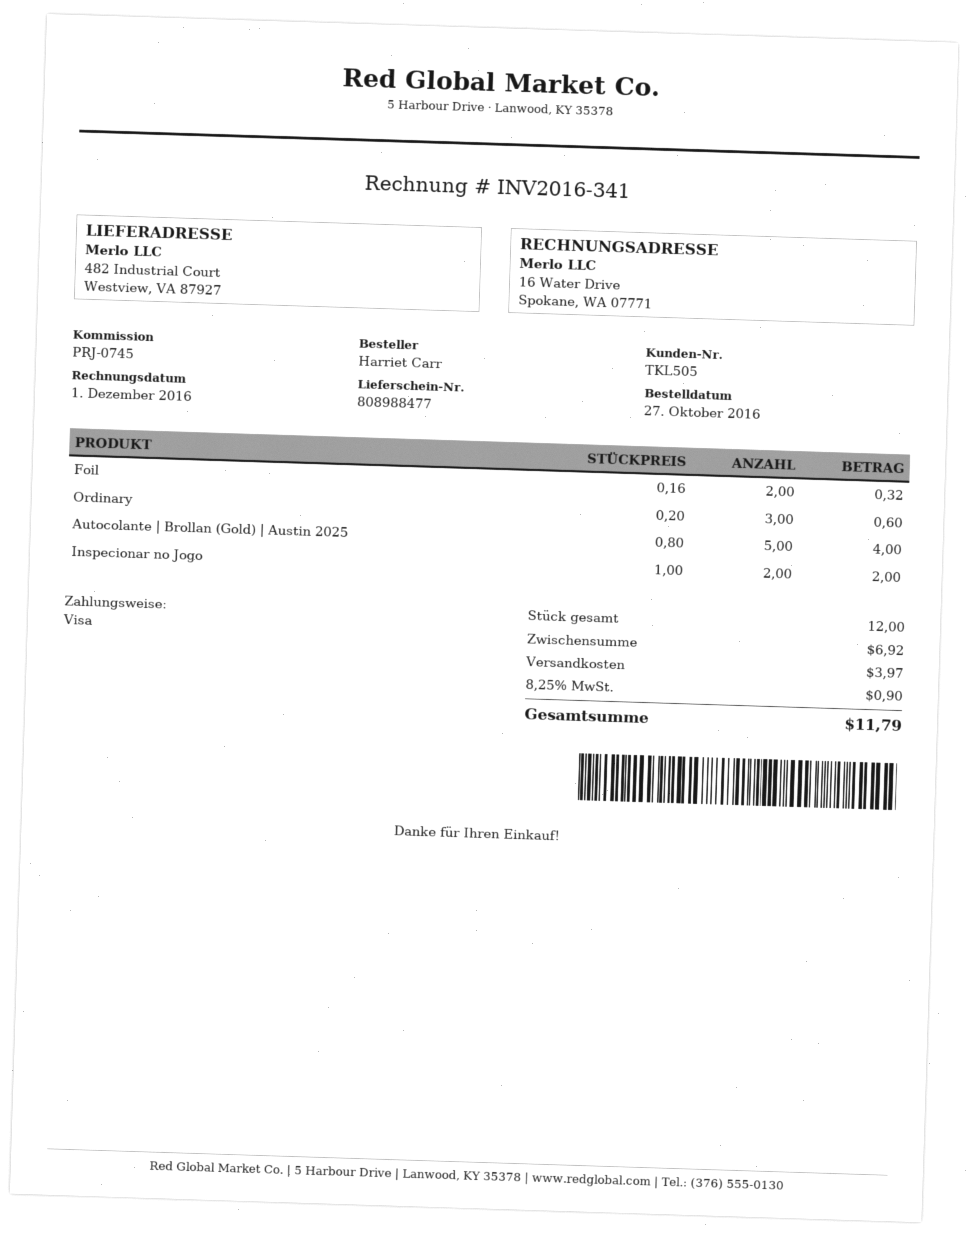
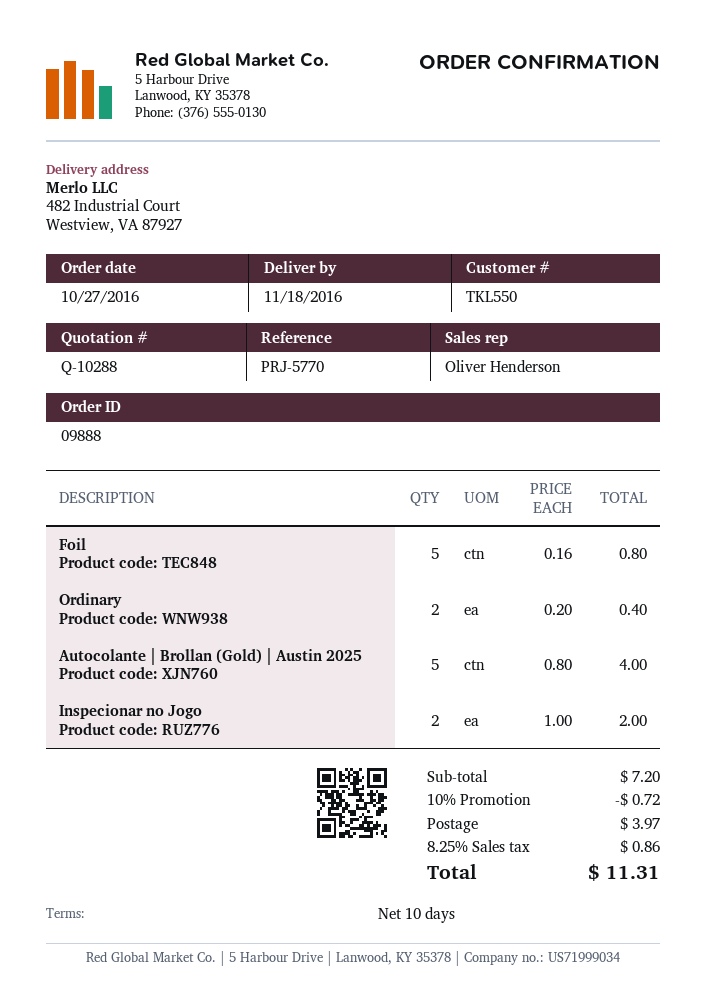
customer number: TKL505 -> TKL550
reference: PRJ-0745 -> PRJ-5770
Foil: 2 x 0.16 = 0.32 -> 5 x 0.16 = 0.80
Ordinary: 3 x 0.20 = 0.60 -> 2 x 0.20 = 0.40
subtotal: 6.92 -> 7.20
discount: none -> 10% = 0.72
tax: 8.25% = 0.90 -> 8.25% = 0.86
total: 11.79 -> 11.31

